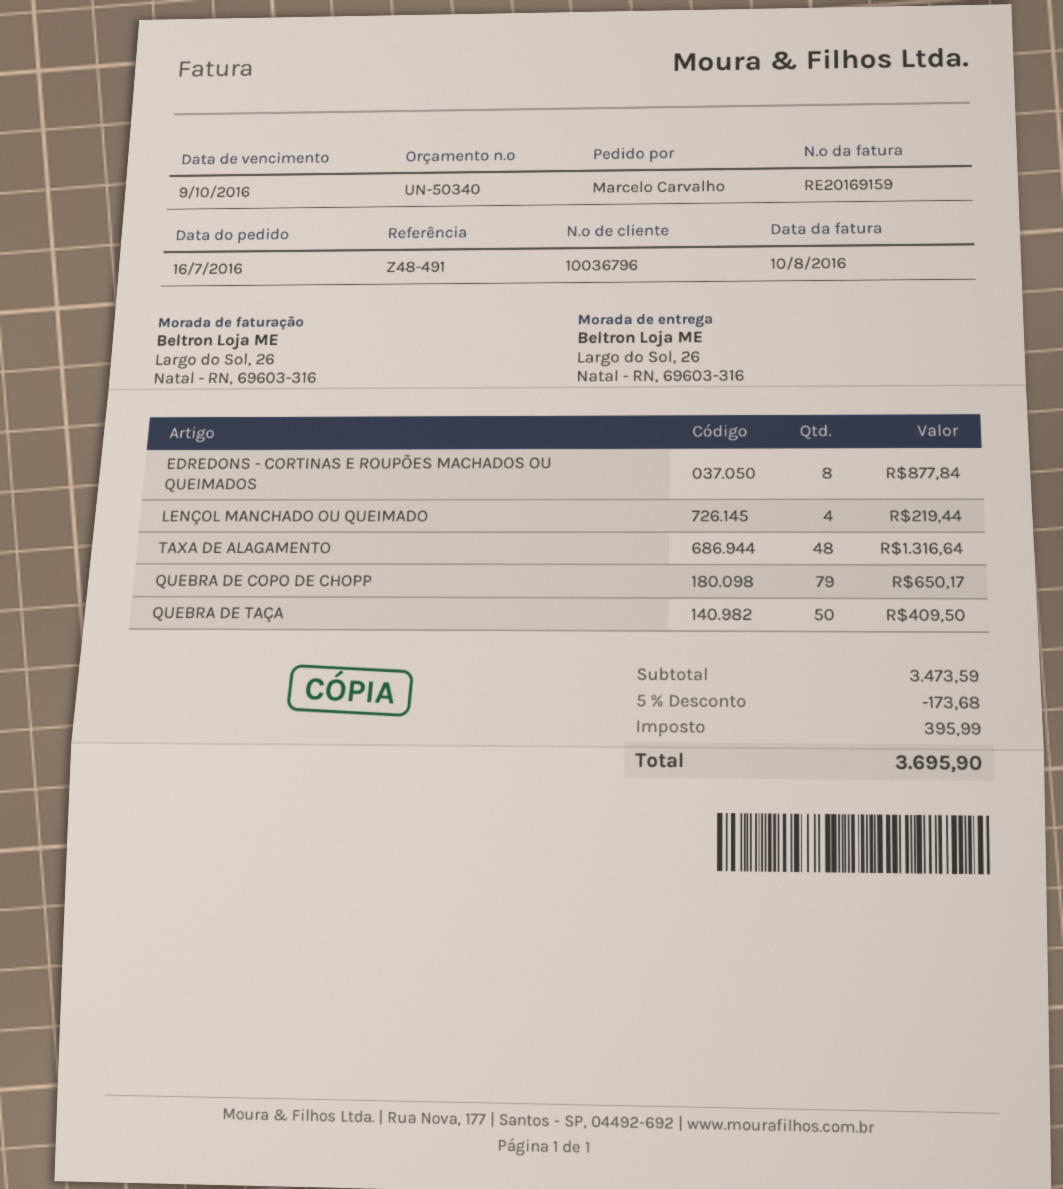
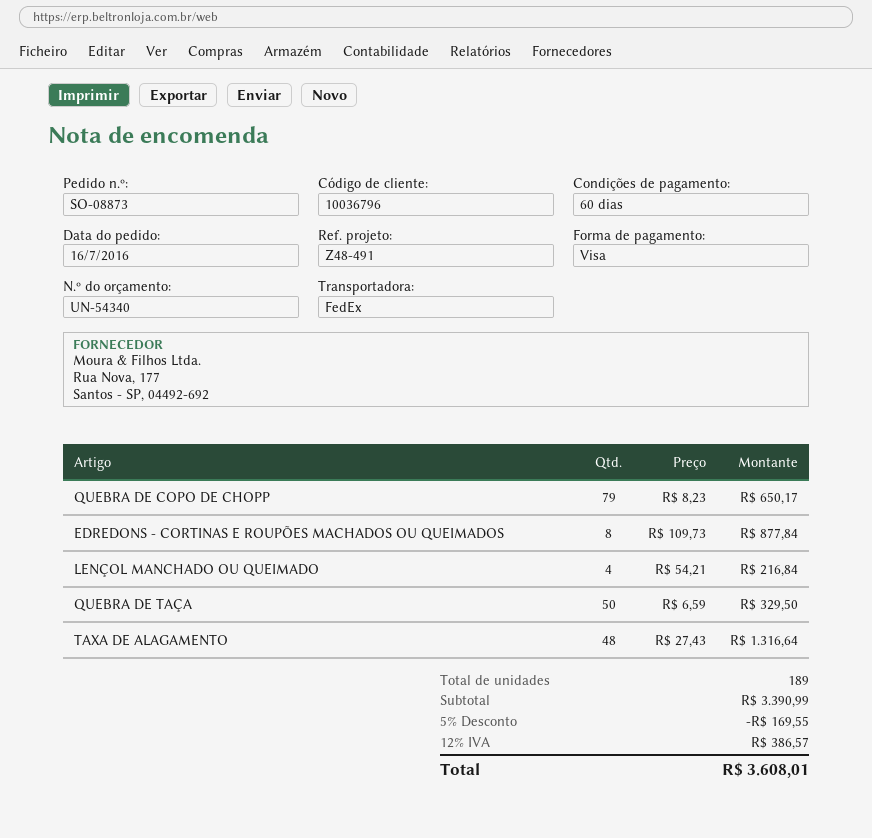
quote number: UN-50340 -> UN-54340
LENÇOL MANCHADO OU QUEIMADO: 4 for 219.44 -> 4 for 216.84
QUEBRA DE TAÇA: 50 for 409.50 -> 50 for 329.50
subtotal: 3473.59 -> 3390.99
discount: 5% = 173.68 -> 5% = 169.55
tax: 395.99 -> 386.57
total: 3695.90 -> 3608.01

